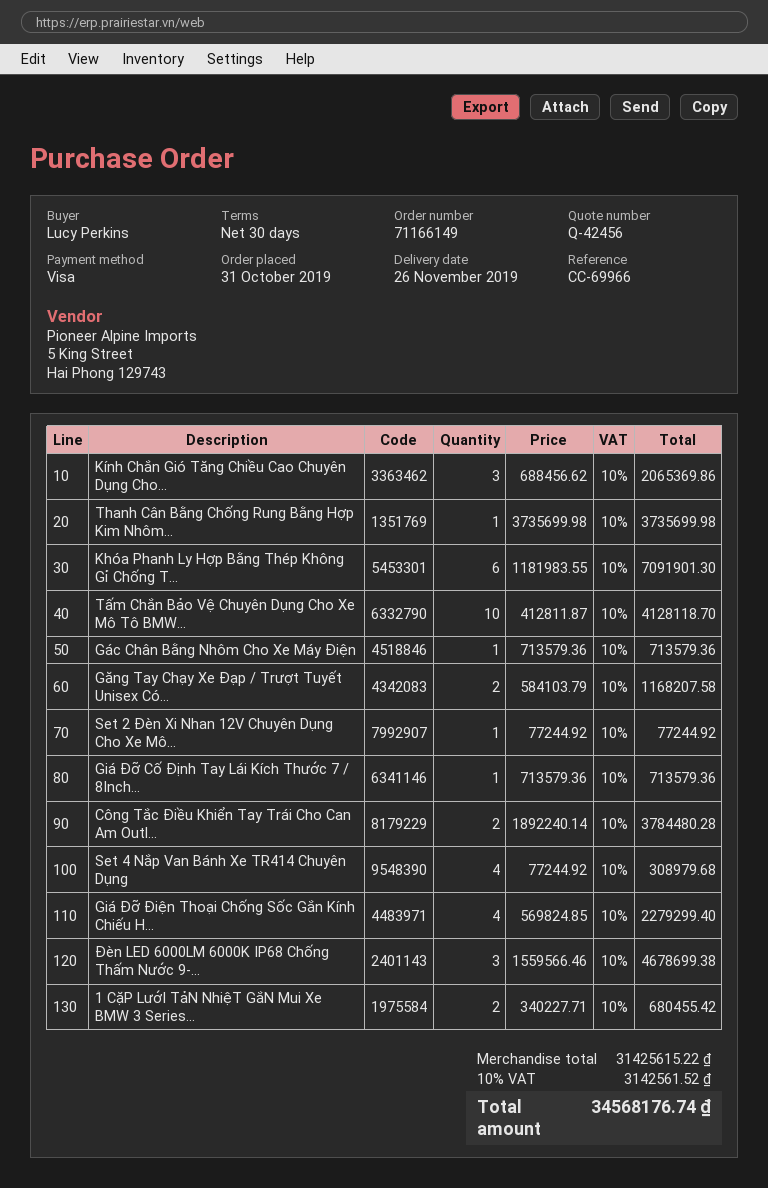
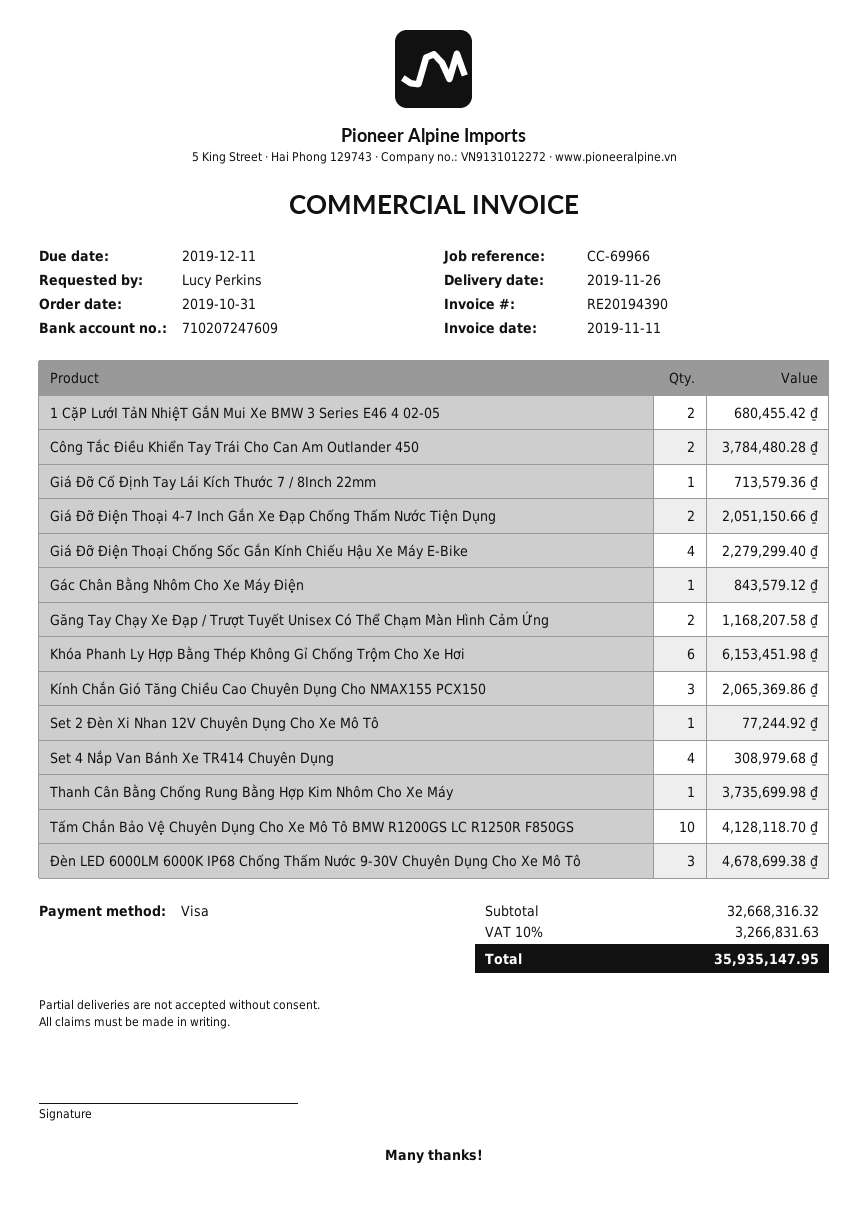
Khóa Phanh Ly Hợp Bằng Thép Không Gỉ Chống T...: 6 for 7091901.30 -> 6 for 6153451.98
Gác Chân Bằng Nhôm Cho Xe Máy Điện: 1 for 713579.36 -> 1 for 843579.12
Giá Đỡ Điện Thoại 4-7 Inch Gắn Xe Đạp Chống Thấm Nước Tiện Dụng: none -> 2 for 2051150.66
subtotal: 31425615.22 -> 32668316.32
tax: 10% = 3142561.52 -> 10% = 3266831.63
total: 34568176.74 -> 35935147.95

